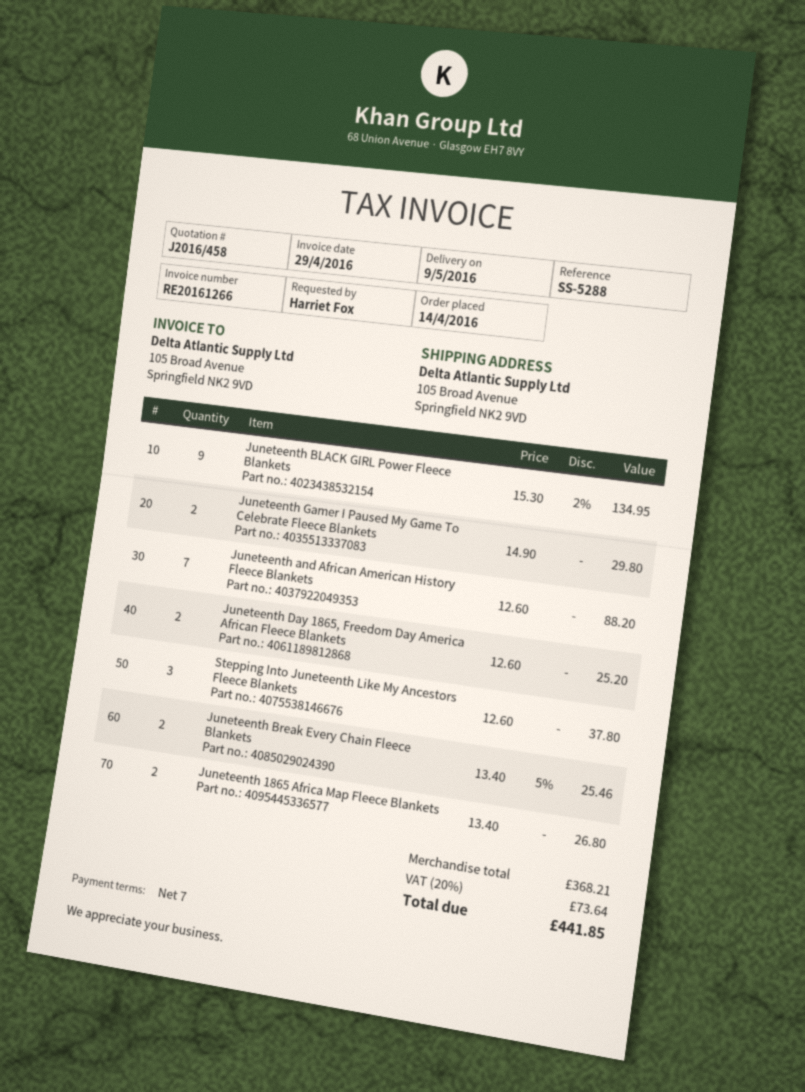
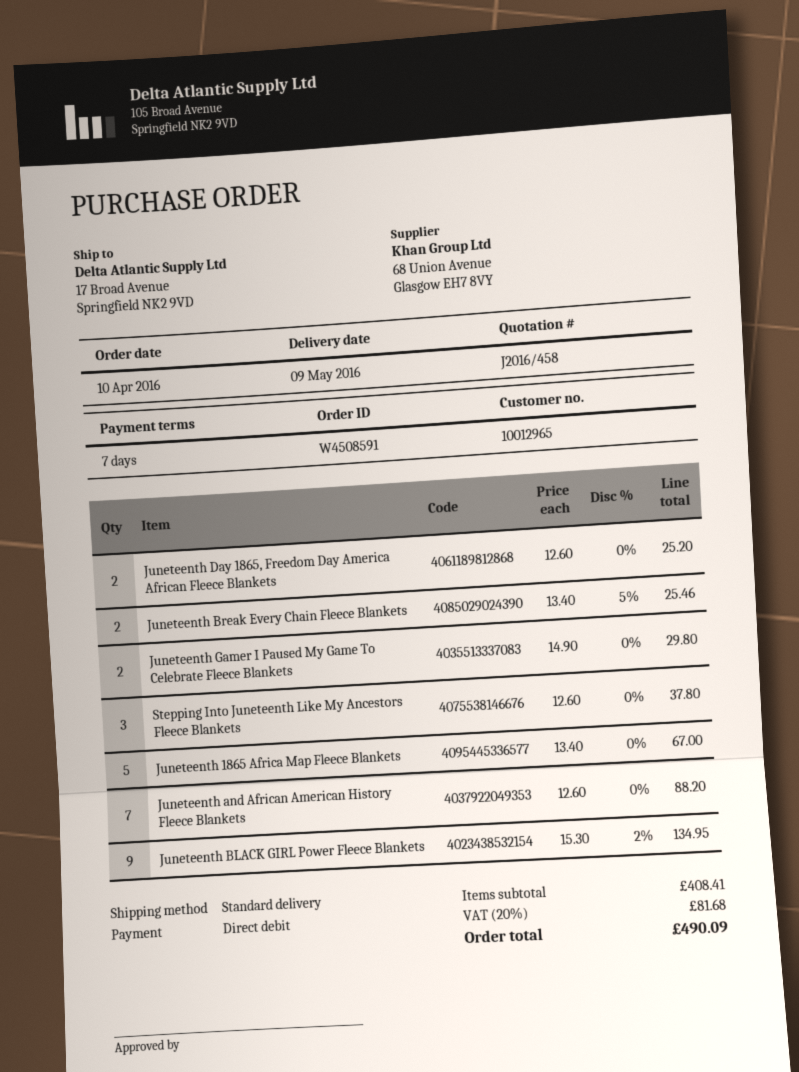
order date: 2016-04-14 -> 2016-04-10
ship to: 105 Broad Avenue, Springfield NK2 9VD -> 17 Broad Avenue, Springfield NK2 9VD
Juneteenth 1865 Africa Map Fleece Blankets: 2 x 13.40 = 26.80 -> 5 x 13.40 = 67.00
subtotal: 368.21 -> 408.41
tax: 20% = 73.64 -> 20% = 81.68
total: 441.85 -> 490.09

